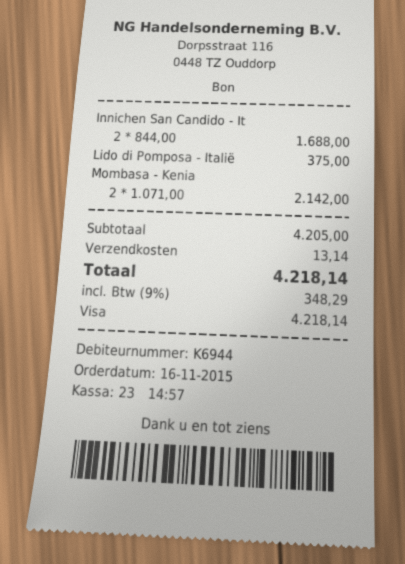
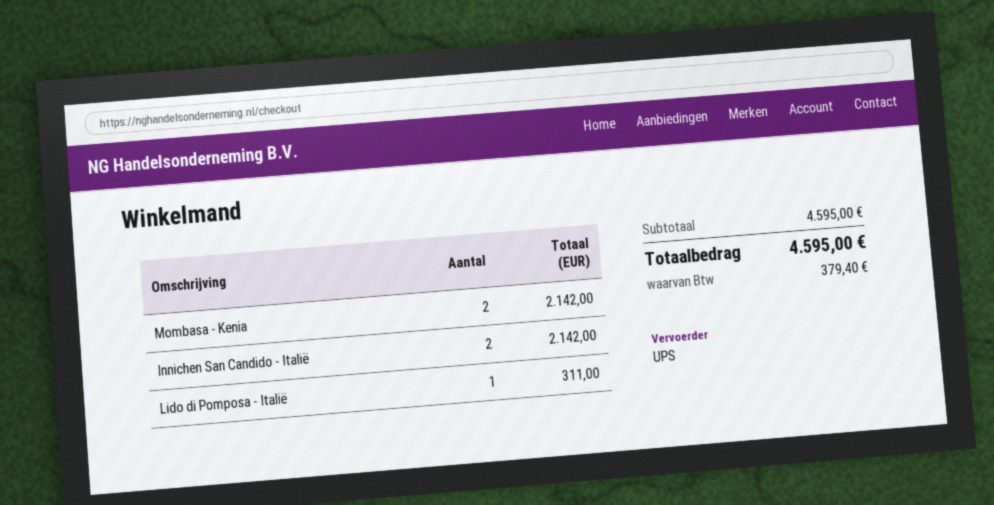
Innichen San Candido - It: 2 for 1688.00 -> 2 for 2142.00
Lido di Pomposa - Italië: 1 for 375.00 -> 1 for 311.00
subtotal: 4205.00 -> 4595.00
shipping: 13.14 -> none
tax: 348.29 -> 379.40
total: 4218.14 -> 4595.00

